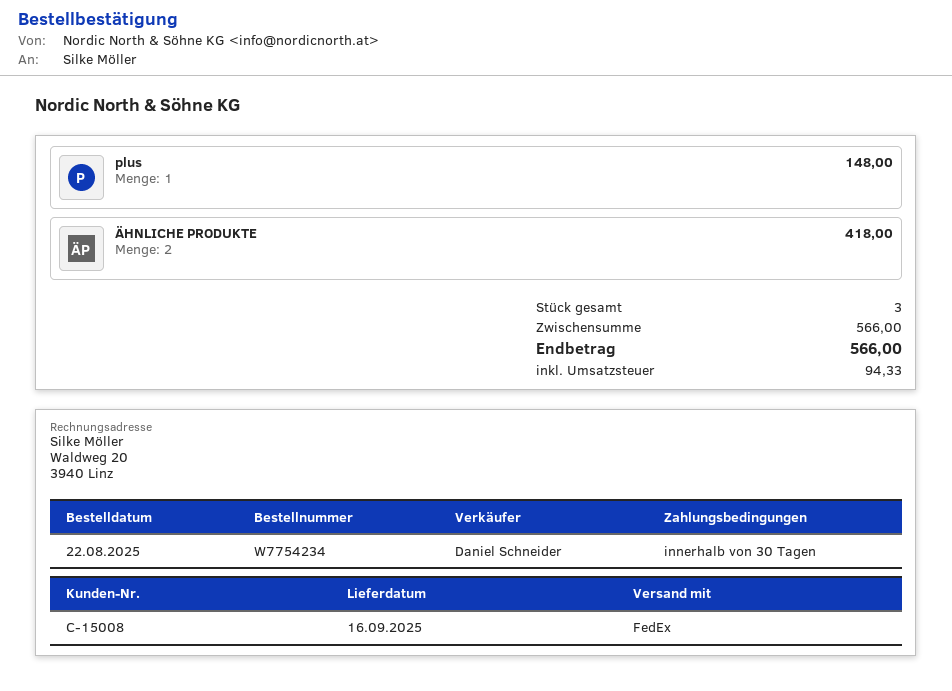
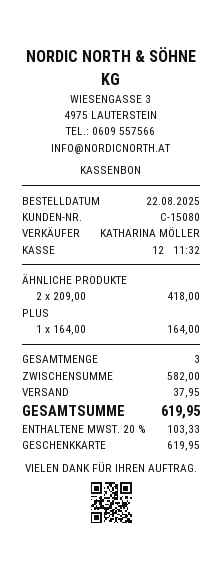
customer number: C-15008 -> C-15080
sales rep: Daniel Schneider -> KATHARINA MÖLLER
plus: 1 for 148.00 -> 1 for 164.00
subtotal: 566.00 -> 582.00
shipping: none -> 37.95
tax: 94.33 -> 103.33
total: 566.00 -> 619.95

